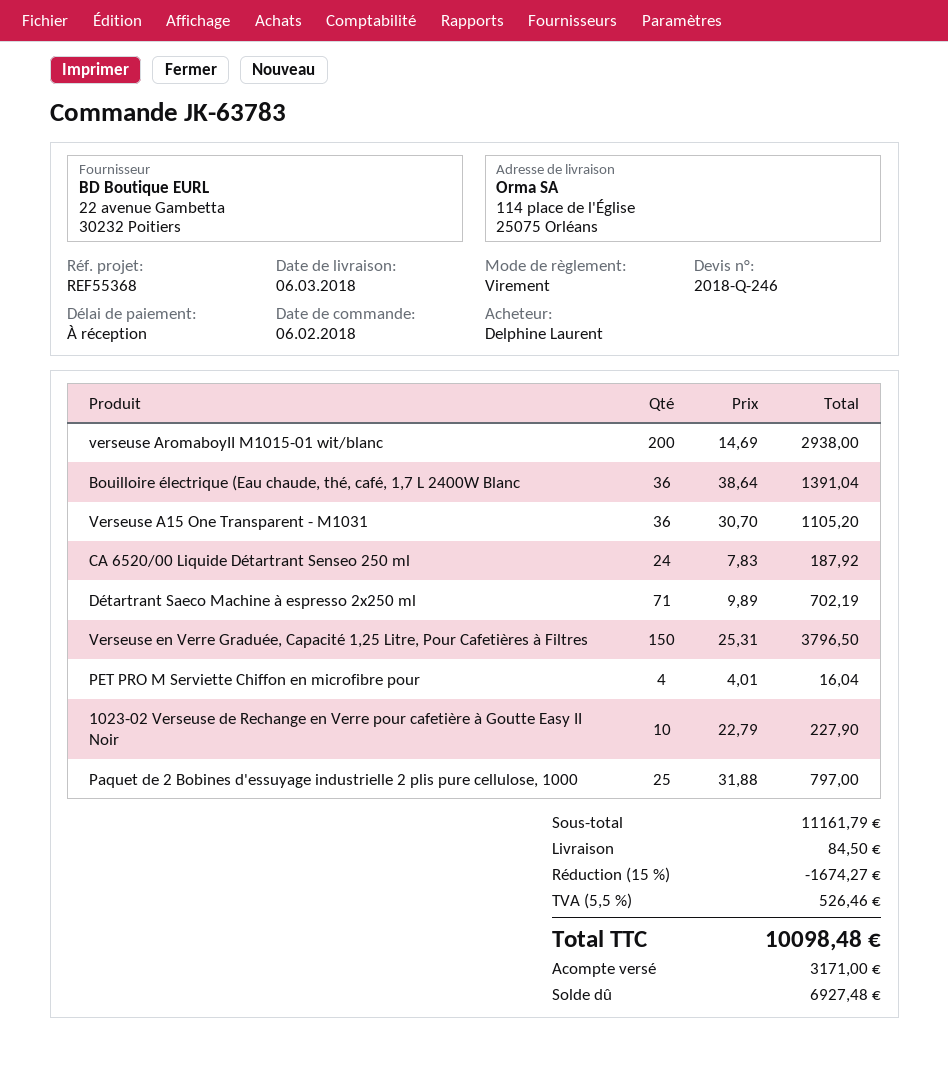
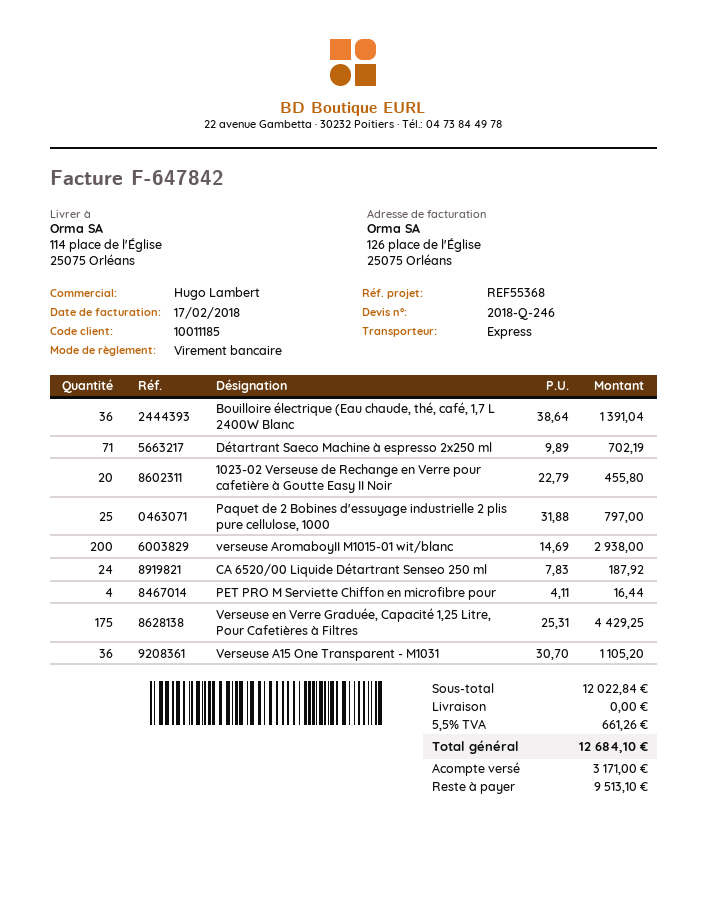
Verseuse en Verre Graduée, Capacité 1,25 Litre, Pour Cafetières à Filtres: 150 x 25.31 = 3796.50 -> 175 x 25.31 = 4429.25
PET PRO M Serviette Chiffon en microfibre pour: 4 x 4.01 = 16.04 -> 4 x 4.11 = 16.44
1023-02 Verseuse de Rechange en Verre pour cafetière à Goutte Easy II Noir: 10 x 22.79 = 227.90 -> 20 x 22.79 = 455.80
subtotal: 11161.79 -> 12022.84
discount: 15% = 1674.27 -> none
shipping: 84.50 -> 0.00
tax: 5.5% = 526.46 -> 5.5% = 661.26
total: 10098.48 -> 12684.10
balance: 6927.48 -> 9513.10

